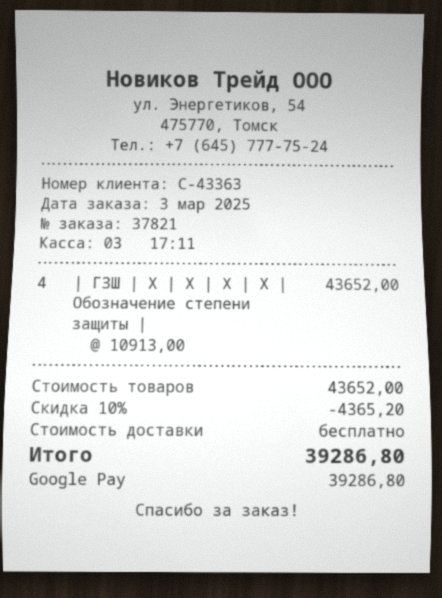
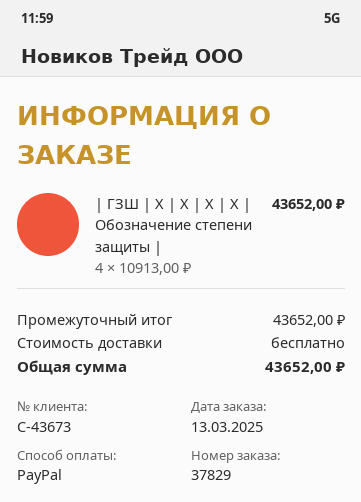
order number: 37821 -> 37829
order date: 2025-03-03 -> 2025-03-13
customer number: C-43363 -> C-43673
payment method: Google Pay -> PayPal
discount: 10% = 4365.20 -> none
total: 39286.80 -> 43652.00

